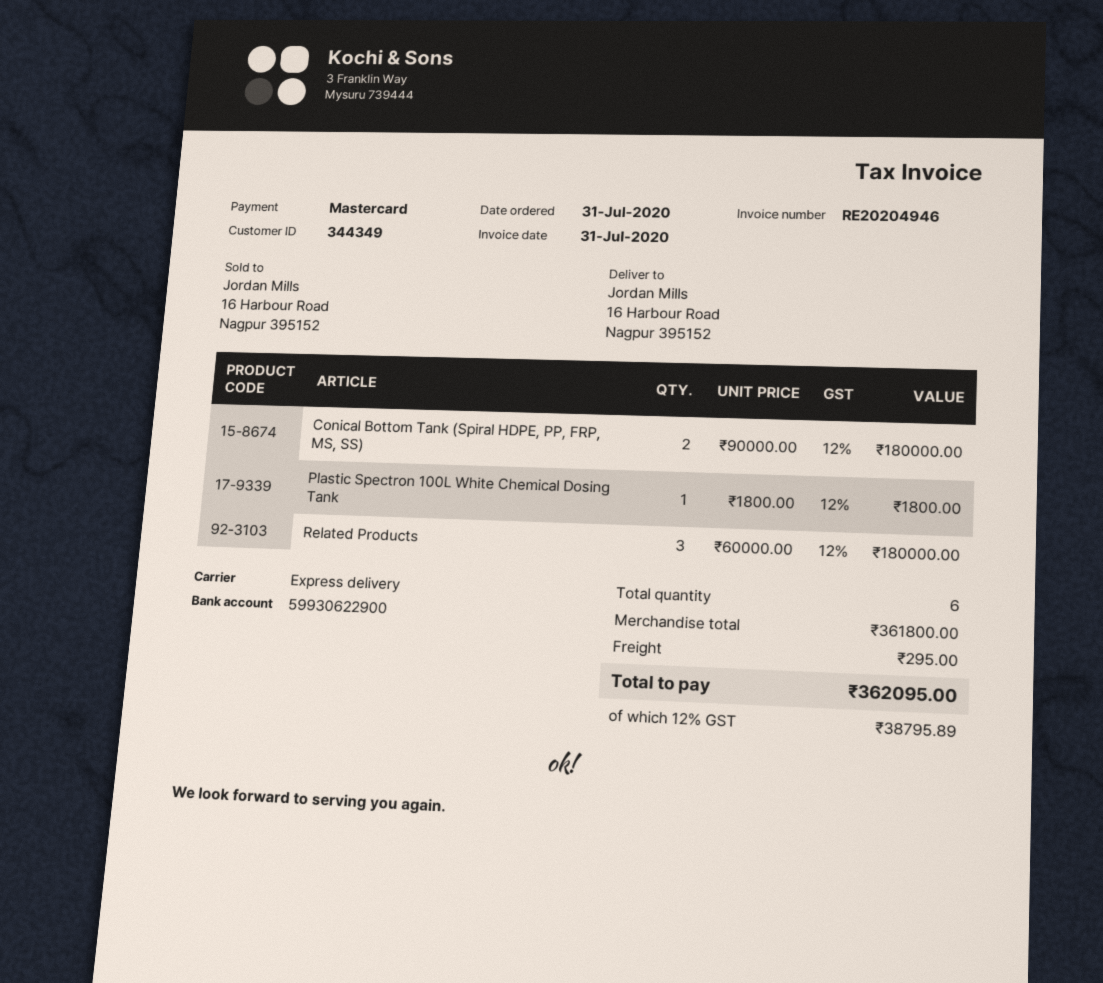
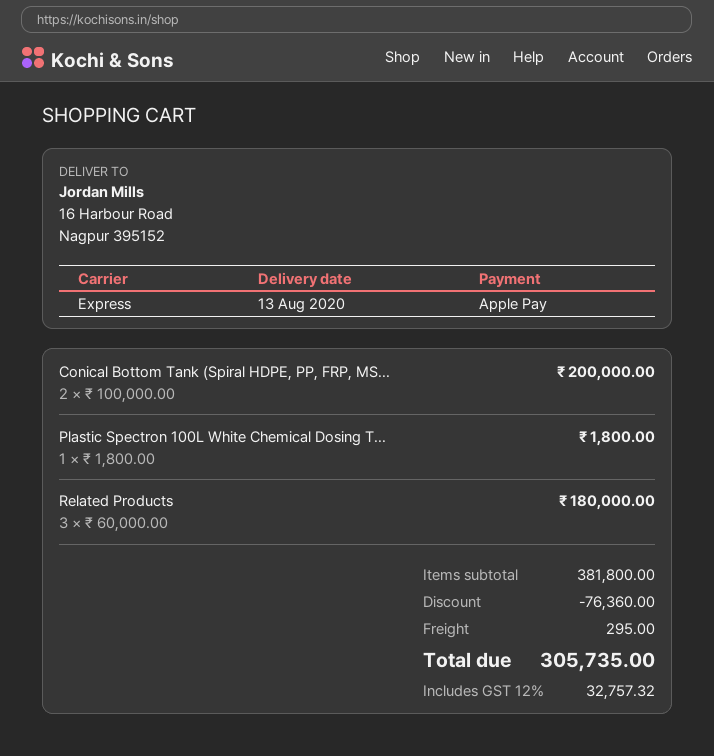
payment method: Mastercard -> Apple Pay
Conical Bottom Tank (Spiral HDPE, PP, FRP, MS, SS): 2 x 90000.00 = 180000.00 -> 2 x 100000.00 = 200000.00
subtotal: 361800.00 -> 381800.00
discount: none -> 76360.00
tax: 12% = 38795.89 -> 12% = 32757.32
total: 362095.00 -> 305735.00

